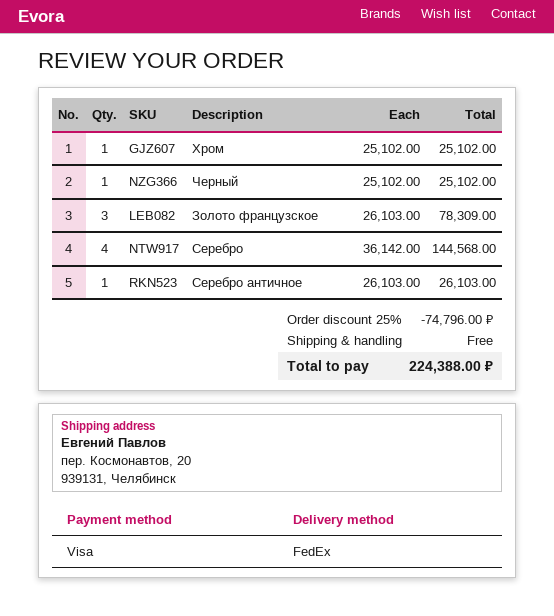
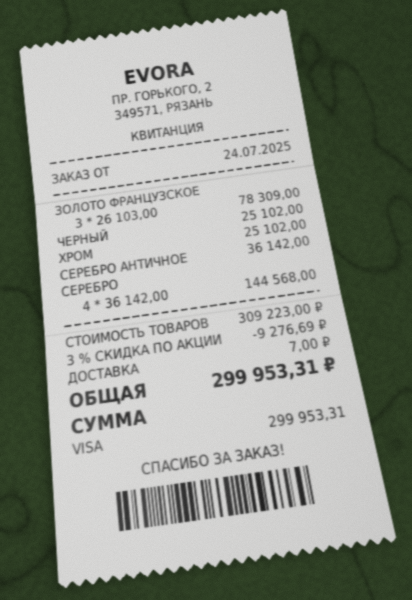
Серебро античное: 1 x 26103.00 = 26103.00 -> 1 x 36142.00 = 36142.00
discount: 25% = 74796.00 -> 3% = 9276.69
shipping: 0.00 -> 7.00
total: 224388.00 -> 299953.31

